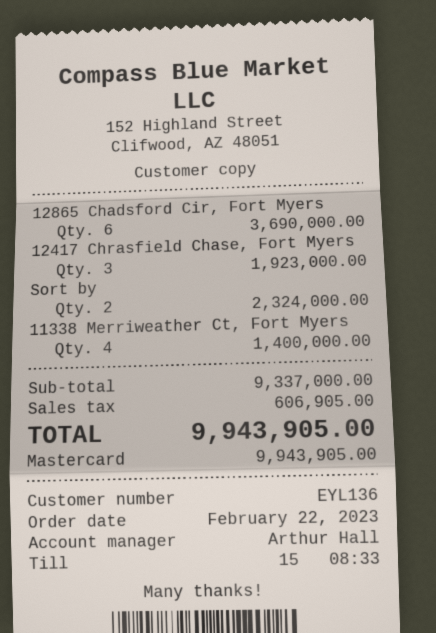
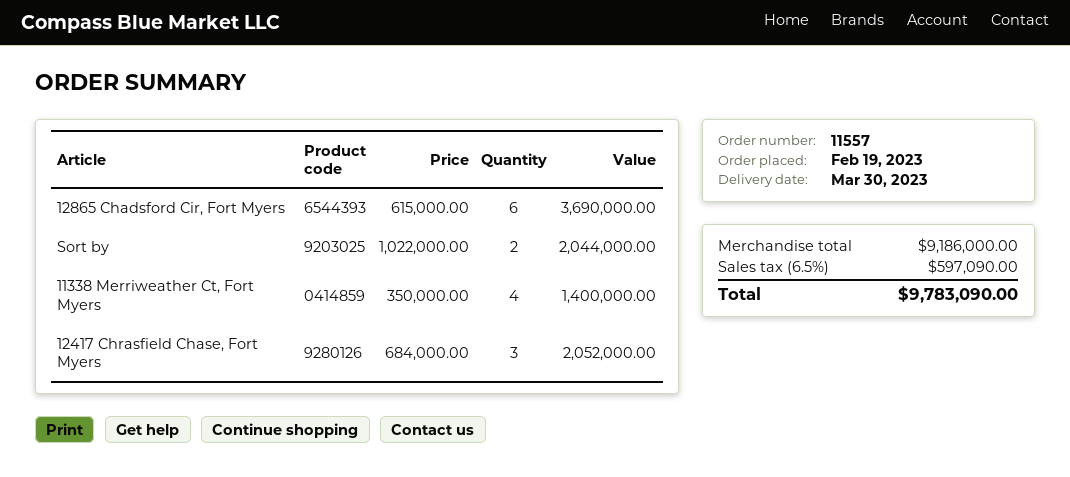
order date: 2023-02-22 -> 2023-02-19
12417 Chrasfield Chase, Fort Myers: 3 for 1923000.00 -> 3 for 2052000.00
Sort by: 2 for 2324000.00 -> 2 for 2044000.00
subtotal: 9337000.00 -> 9186000.00
tax: 606905.00 -> 597090.00
total: 9943905.00 -> 9783090.00

